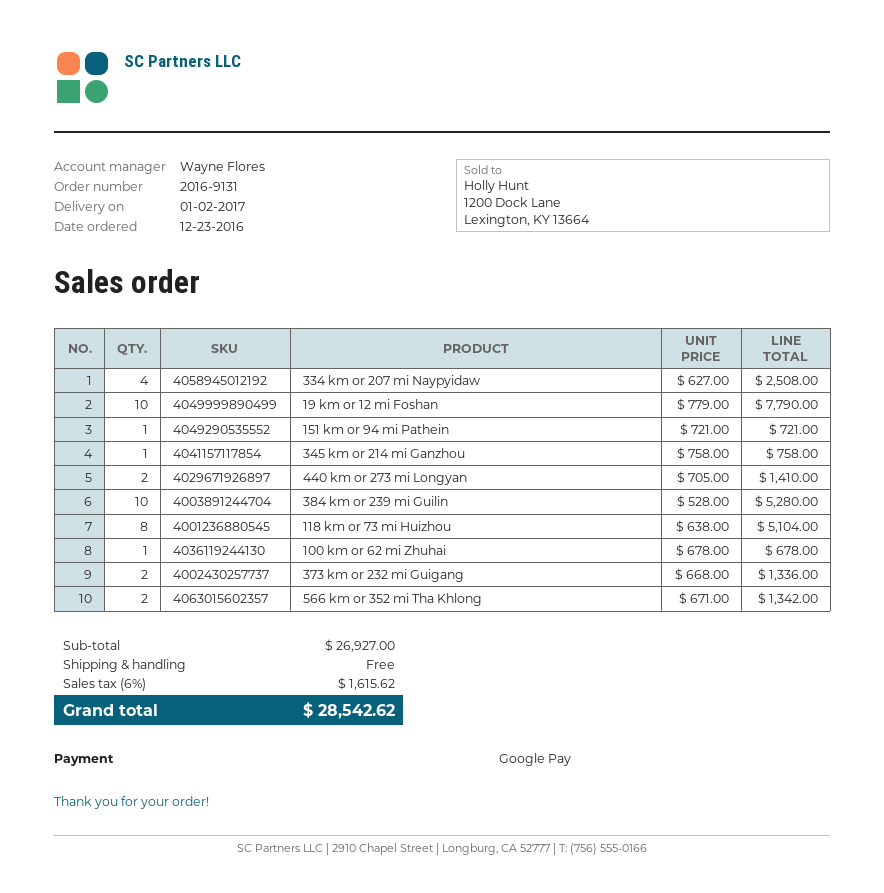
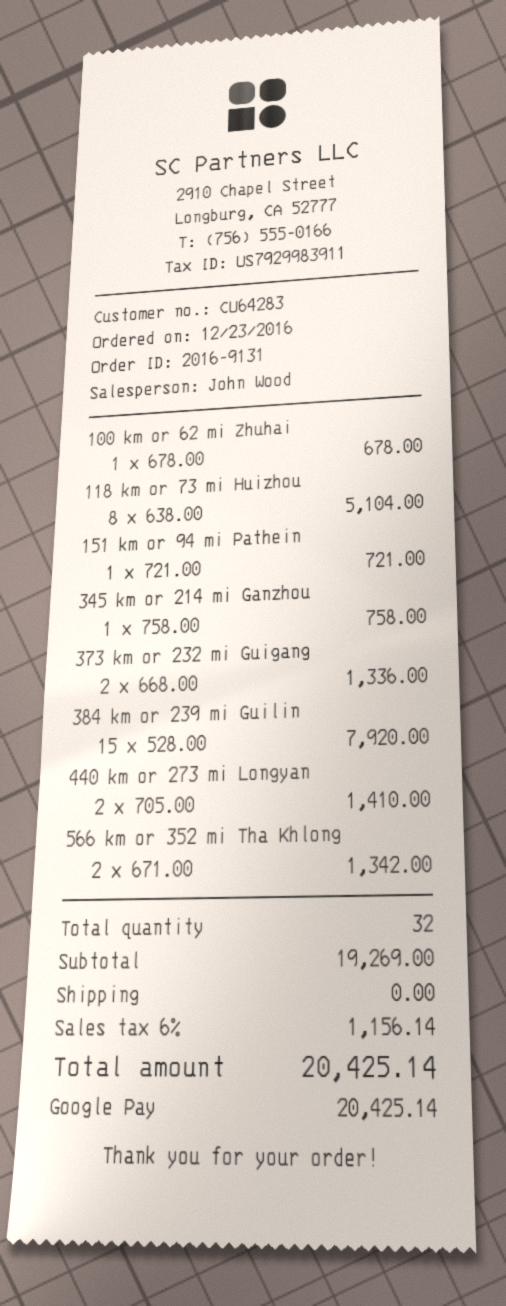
sales rep: Wayne Flores -> John Wood
334 km or 207 mi Naypyidaw: 4 x 627.00 = 2508.00 -> none
19 km or 12 mi Foshan: 10 x 779.00 = 7790.00 -> none
384 km or 239 mi Guilin: 10 x 528.00 = 5280.00 -> 15 x 528.00 = 7920.00
subtotal: 26927.00 -> 19269.00
tax: 6% = 1615.62 -> 6% = 1156.14
total: 28542.62 -> 20425.14

